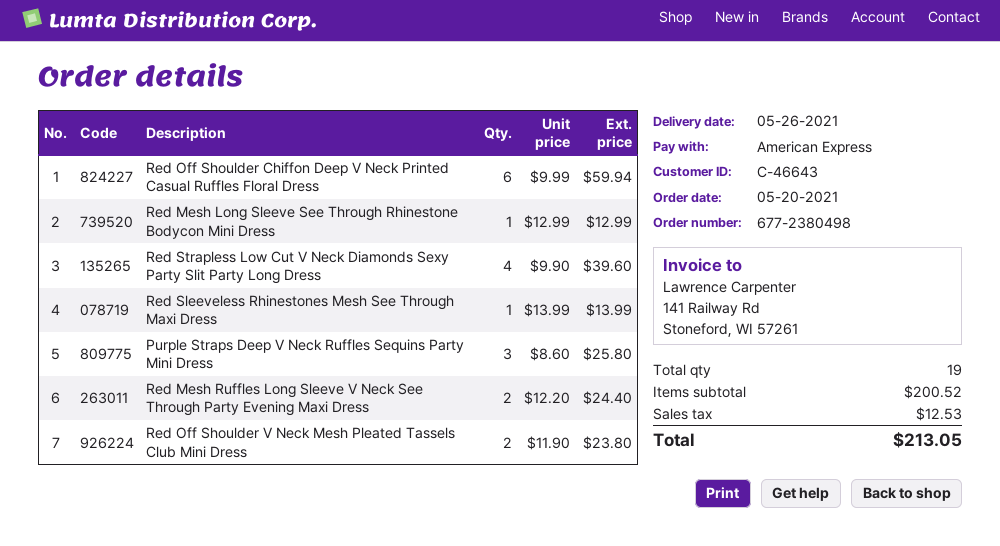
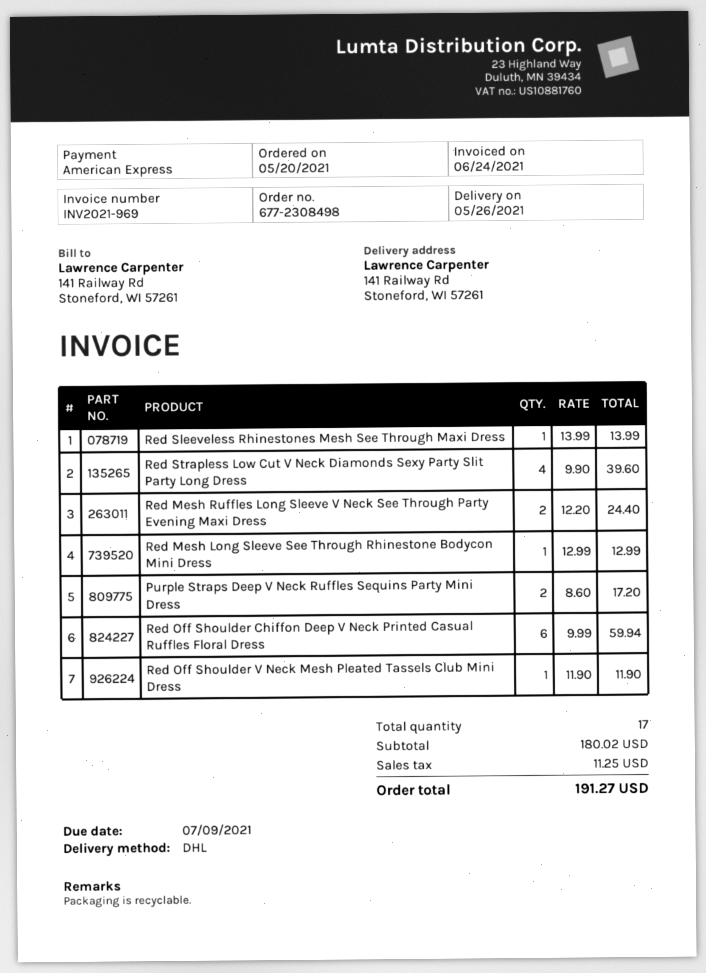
order number: 677-2380498 -> 677-2308498
Purple Straps Deep V Neck Ruffles Sequins Party Mini Dress: 3 x 8.60 = 25.80 -> 2 x 8.60 = 17.20
Red Off Shoulder V Neck Mesh Pleated Tassels Club Mini Dress: 2 x 11.90 = 23.80 -> 1 x 11.90 = 11.90
total quantity: 19 -> 17
subtotal: 200.52 -> 180.02
tax: 12.53 -> 11.25
total: 213.05 -> 191.27

